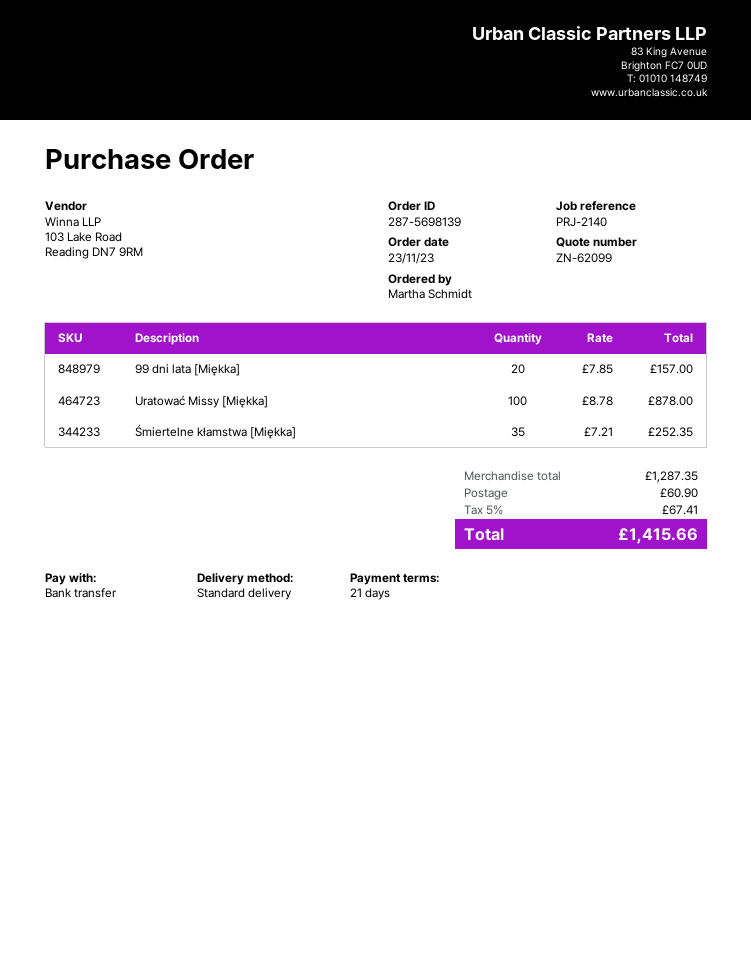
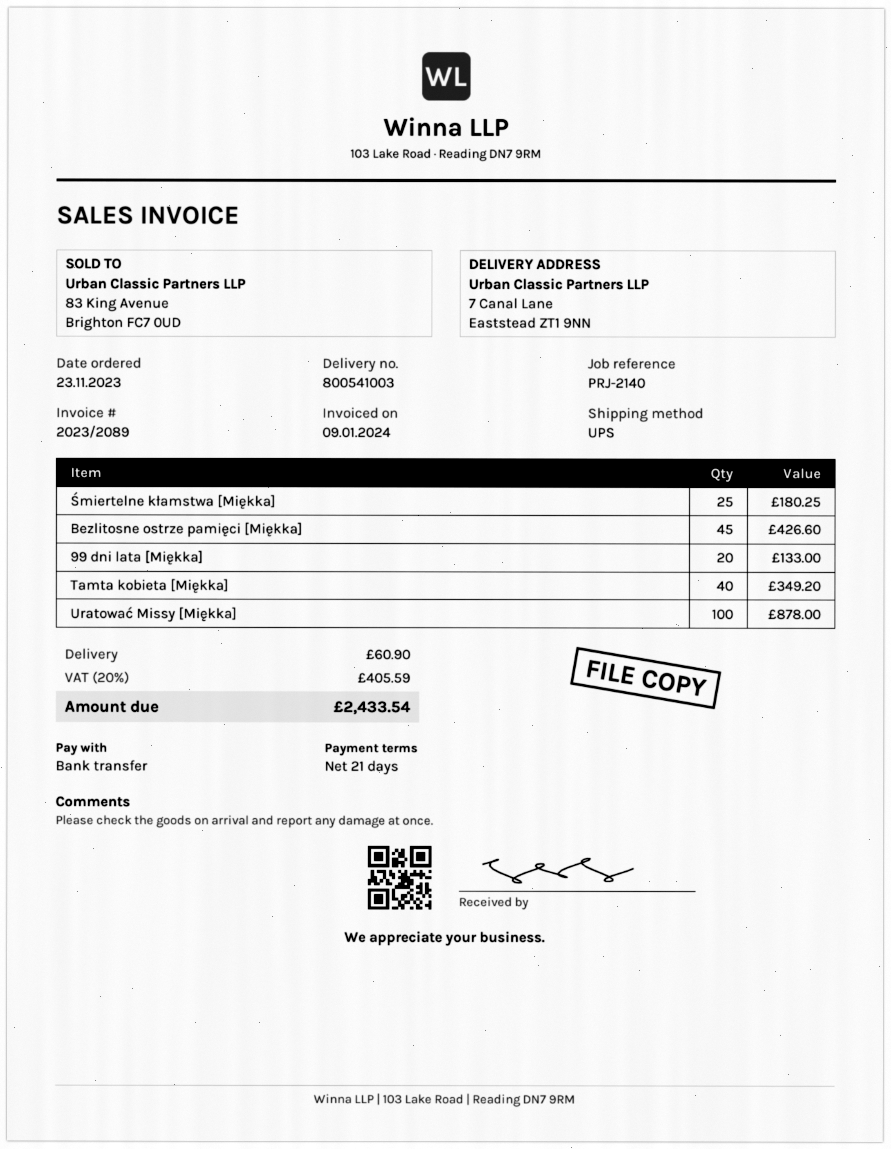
shipping method: standard -> UPS
99 dni lata [Miękka]: 20 for 157.00 -> 20 for 133.00
Śmiertelne kłamstwa [Miękka]: 35 for 252.35 -> 25 for 180.25
Bezlitosne ostrze pamięci [Miękka]: none -> 45 for 426.60
Tamta kobieta [Miękka]: none -> 40 for 349.20
tax: 5% = 67.41 -> 20% = 405.59
total: 1415.66 -> 2433.54

